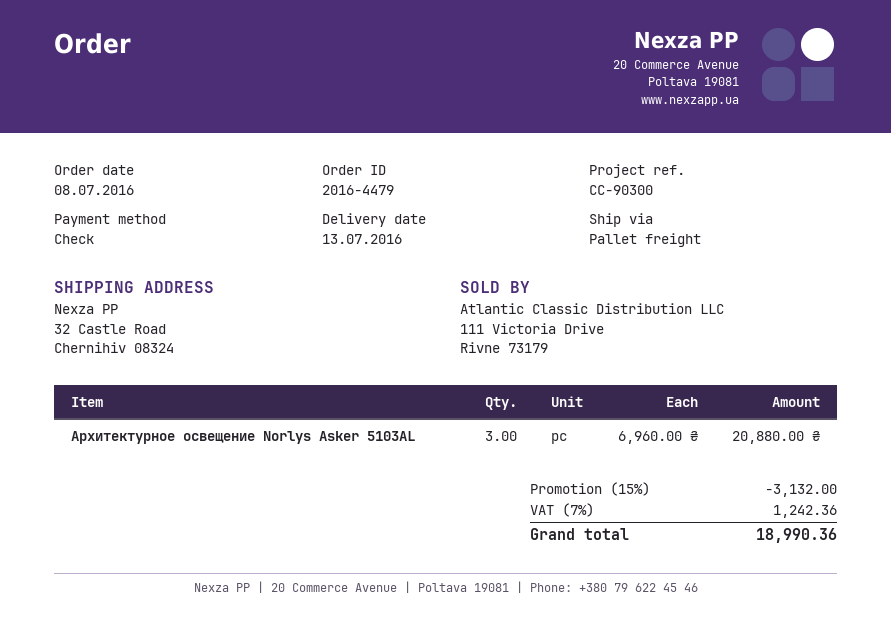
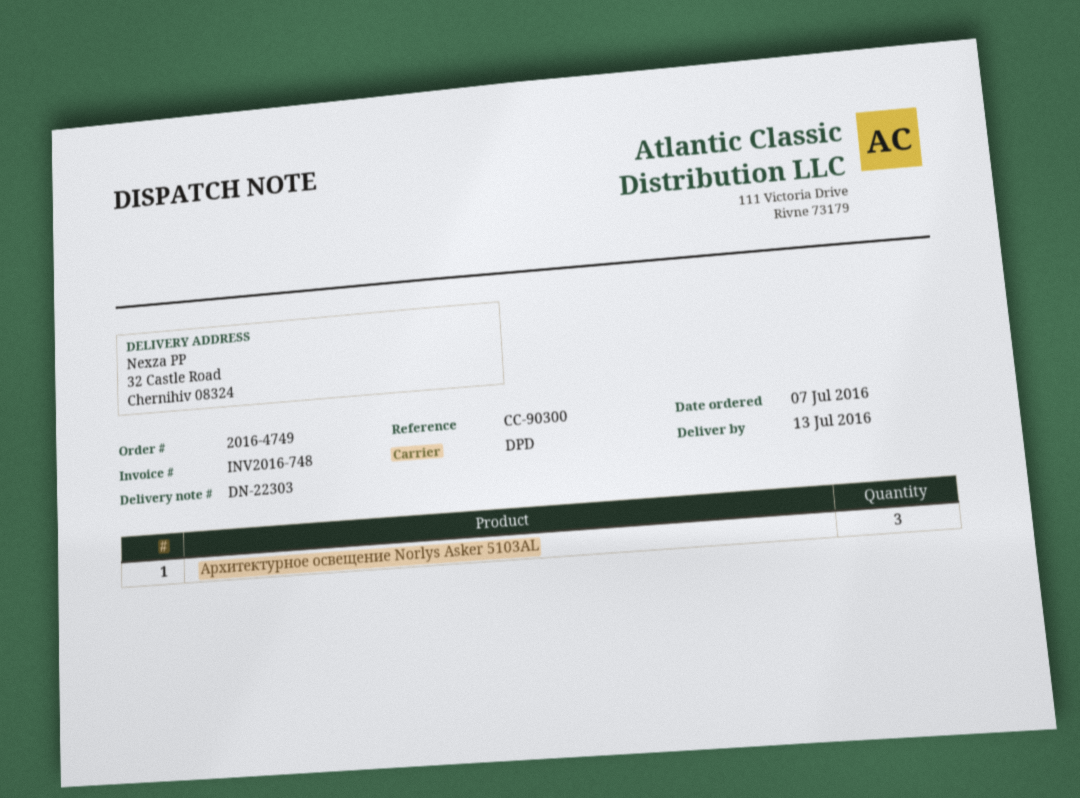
order number: 2016-4479 -> 2016-4749
order date: 2016-07-08 -> 2016-07-07
shipping method: pallet freight -> DPD

